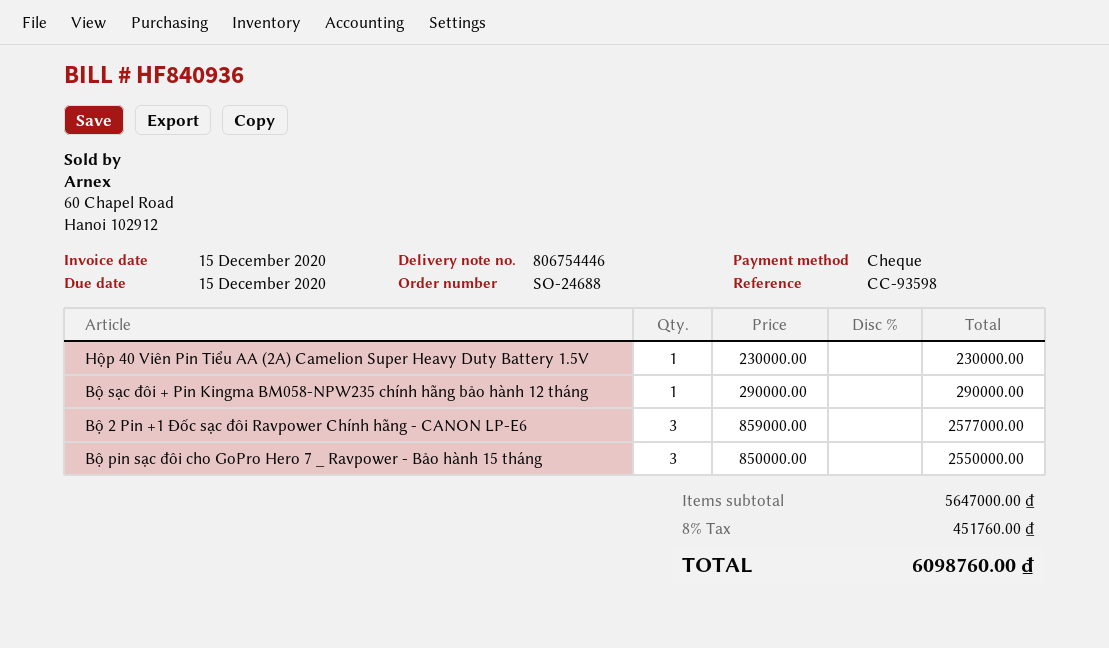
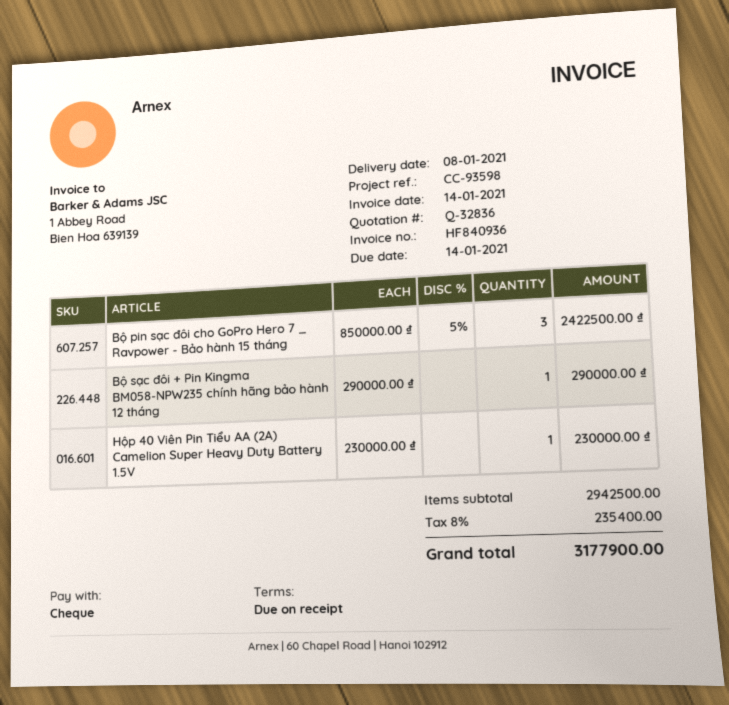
invoice date: 2020-12-15 -> 2021-01-14
due date: 2020-12-15 -> 2021-01-14
Bộ 2 Pin +1 Đốc sạc đôi Ravpower Chính hãng - CANON LP-E6: 3 x 859000.00 = 2577000.00 -> none
Bộ pin sạc đôi cho GoPro Hero 7 _ Ravpower - Bảo hành 15 tháng: 3 x 850000.00 = 2550000.00 -> 3 x 850000.00 - 5% = 2422500.00
subtotal: 5647000.00 -> 2942500.00
tax: 8% = 451760.00 -> 8% = 235400.00
total: 6098760.00 -> 3177900.00

